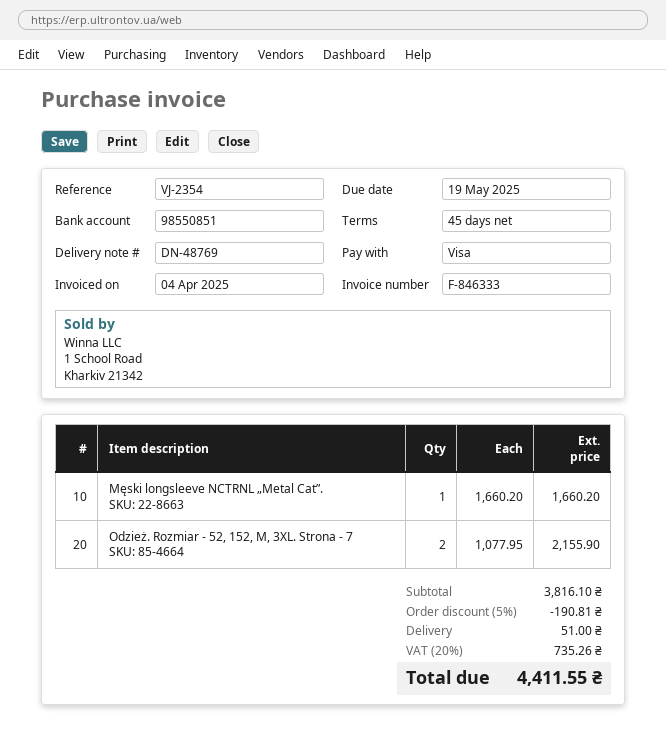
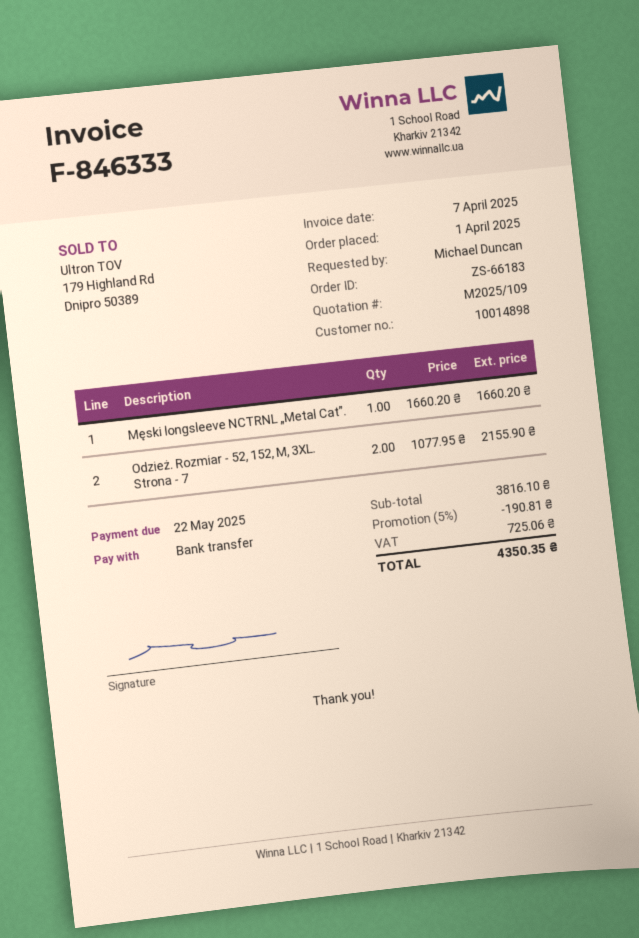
invoice date: 2025-04-04 -> 2025-04-07
due date: 2025-05-19 -> 2025-05-22
payment method: Visa -> bank transfer
shipping: 51.00 -> none
tax: 735.26 -> 725.06
total: 4411.55 -> 4350.35

